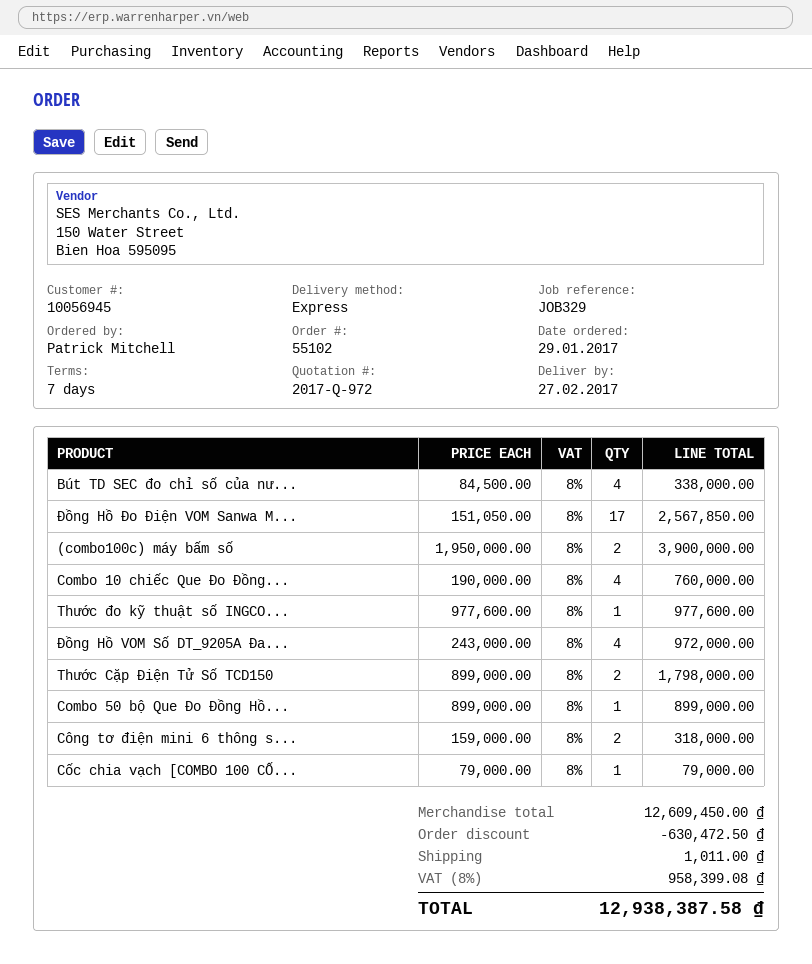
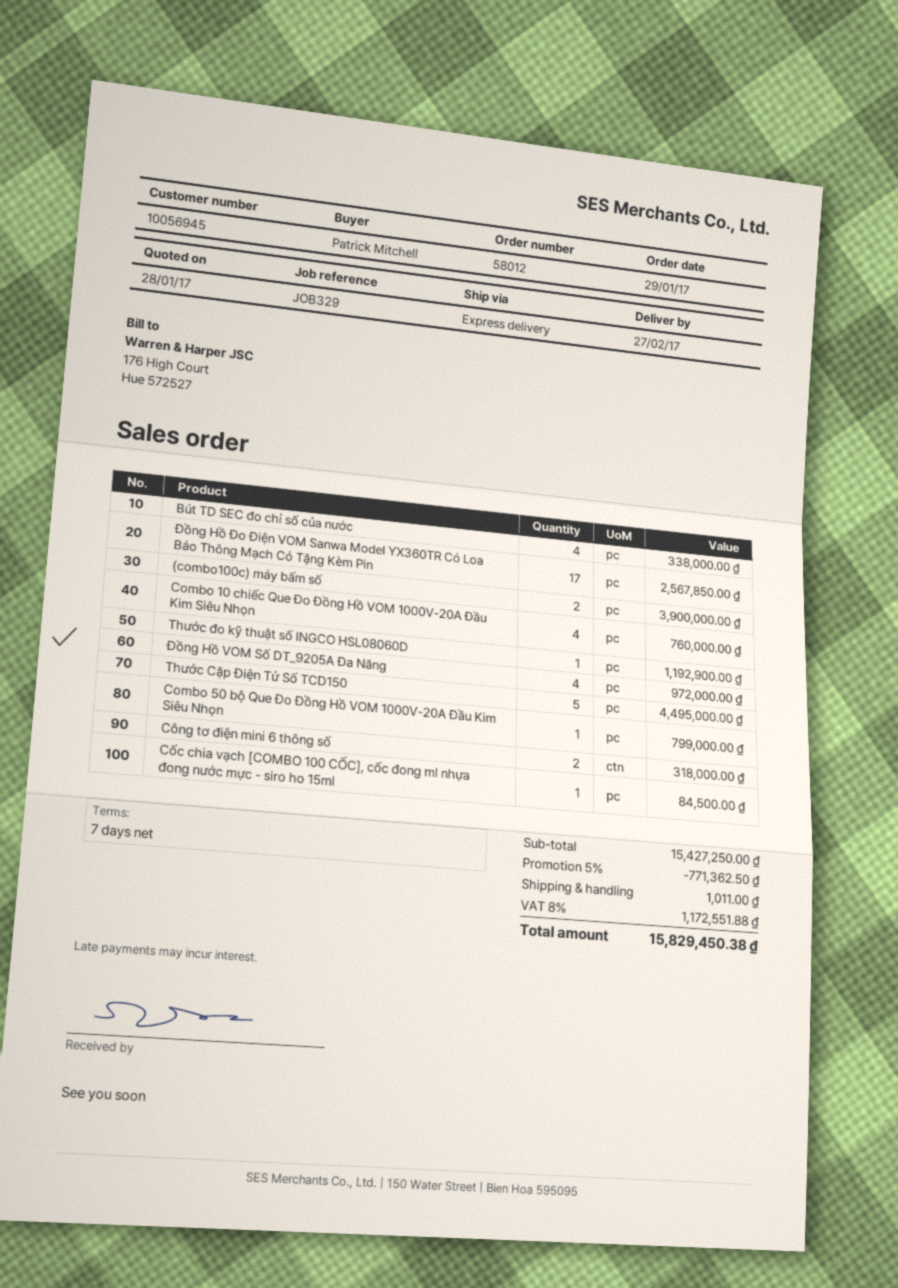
order number: 55102 -> 58012
Thước đo kỹ thuật số INGCO...: 1 for 977600.00 -> 1 for 1192900.00
Thước Cặp Điện Tử Số TCD150: 2 for 1798000.00 -> 5 for 4495000.00
Combo 50 bộ Que Đo Đồng Hồ...: 1 for 899000.00 -> 1 for 799000.00
Cốc chia vạch [COMBO 100 CỐ...: 1 for 79000.00 -> 1 for 84500.00
subtotal: 12609450.00 -> 15427250.00
discount: 630472.50 -> 771362.50
tax: 8% = 958399.08 -> 8% = 1172551.88
total: 12938387.58 -> 15829450.38

